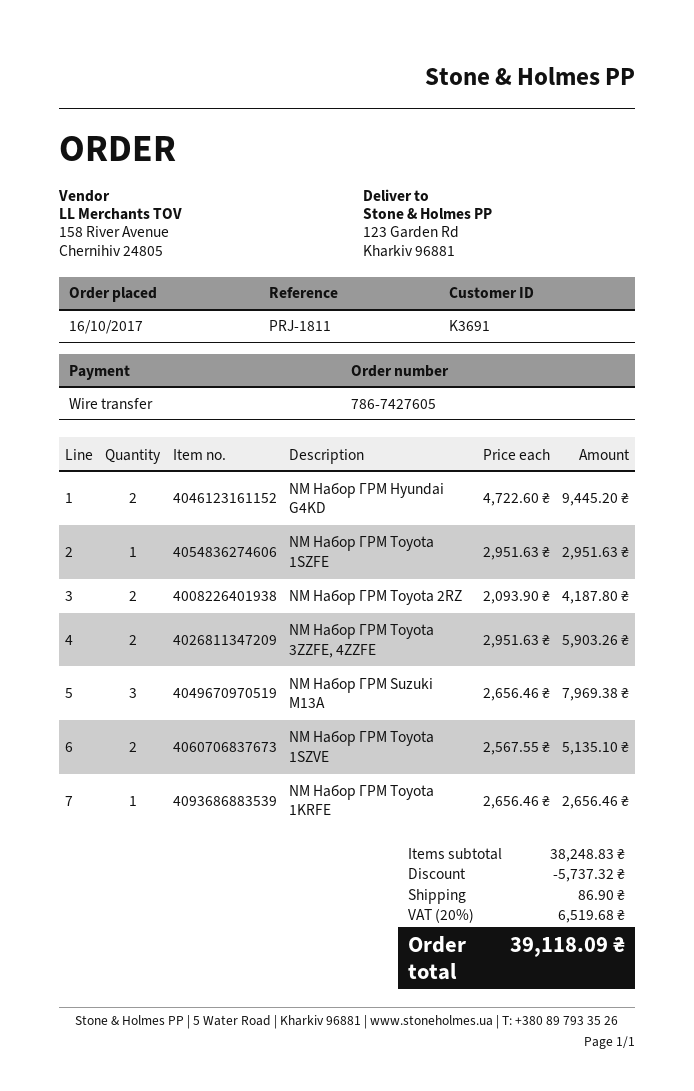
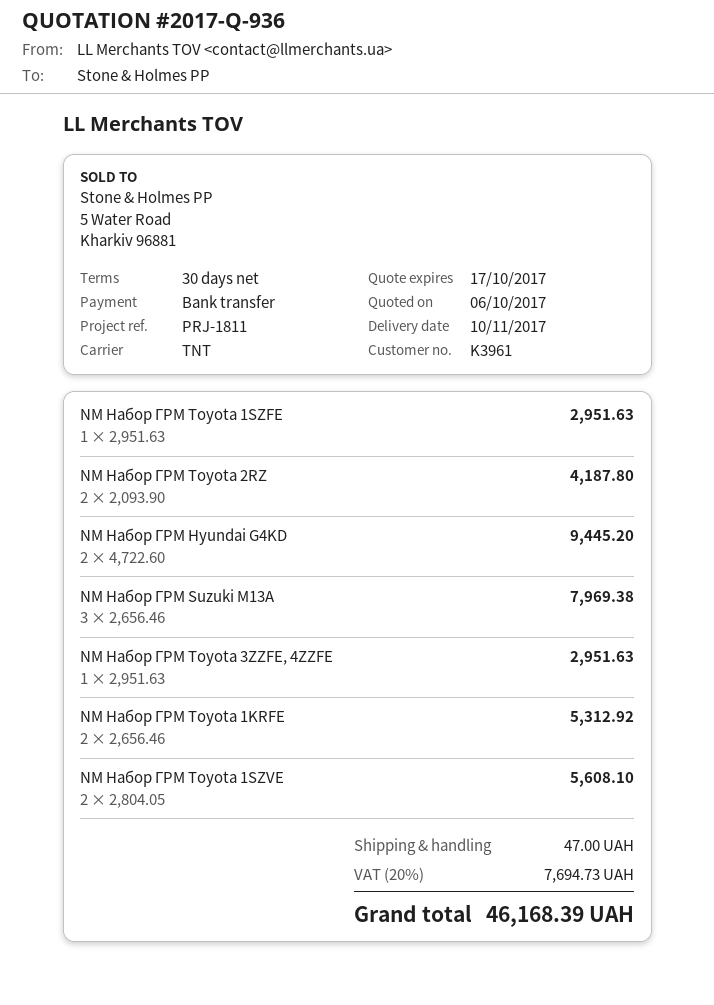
customer number: K3691 -> K3961
NM Набор ГРМ Toyota 3ZZFE, 4ZZFE: 2 x 2951.63 = 5903.26 -> 1 x 2951.63 = 2951.63
NM Набор ГРМ Toyota 1SZVE: 2 x 2567.55 = 5135.10 -> 2 x 2804.05 = 5608.10
NM Набор ГРМ Toyota 1KRFE: 1 x 2656.46 = 2656.46 -> 2 x 2656.46 = 5312.92
discount: 5737.32 -> none
shipping: 86.90 -> 47.00
tax: 20% = 6519.68 -> 20% = 7694.73
total: 39118.09 -> 46168.39

